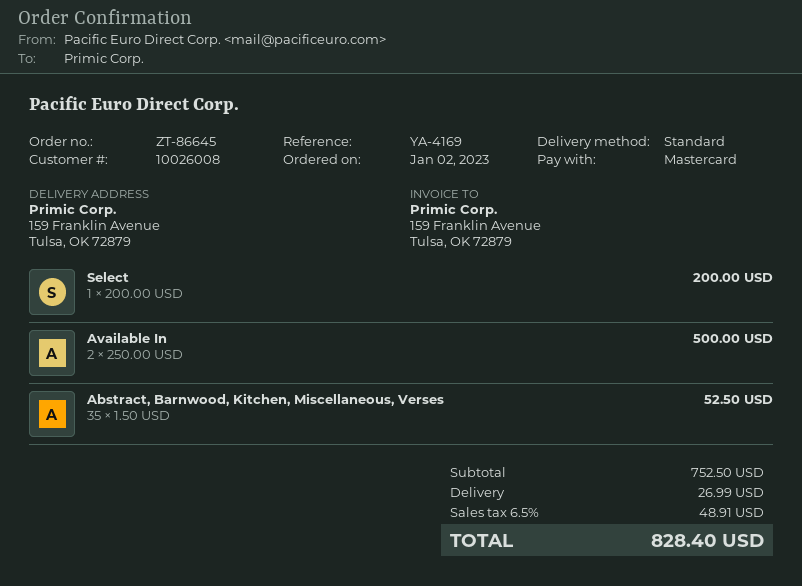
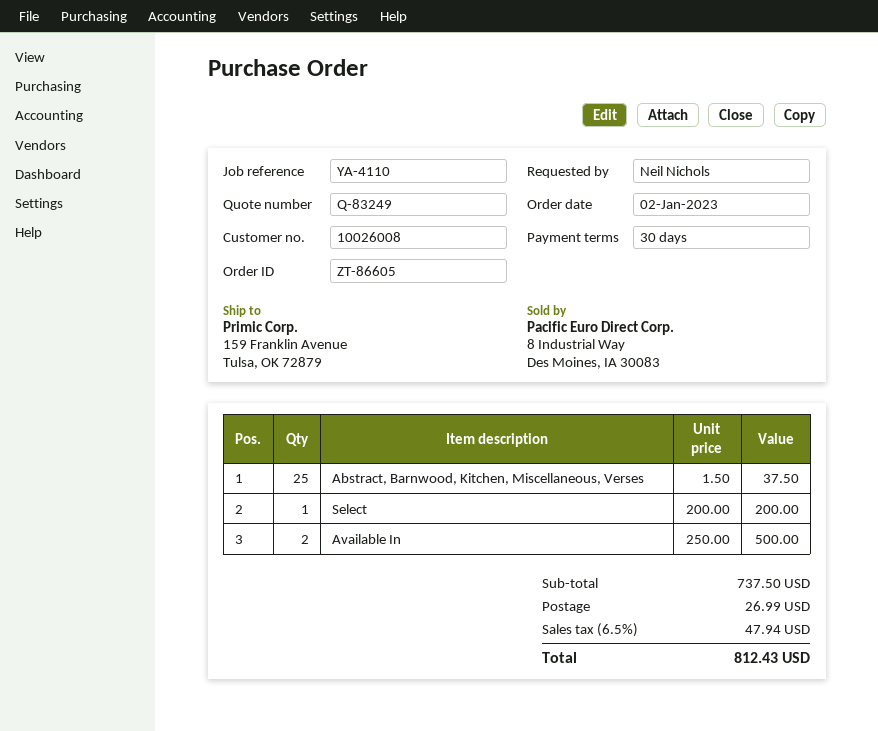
order number: ZT-86645 -> ZT-86605
reference: YA-4169 -> YA-4110
Abstract, Barnwood, Kitchen, Miscellaneous, Verses: 35 x 1.50 = 52.50 -> 25 x 1.50 = 37.50
subtotal: 752.50 -> 737.50
tax: 6.5% = 48.91 -> 6.5% = 47.94
total: 828.40 -> 812.43

